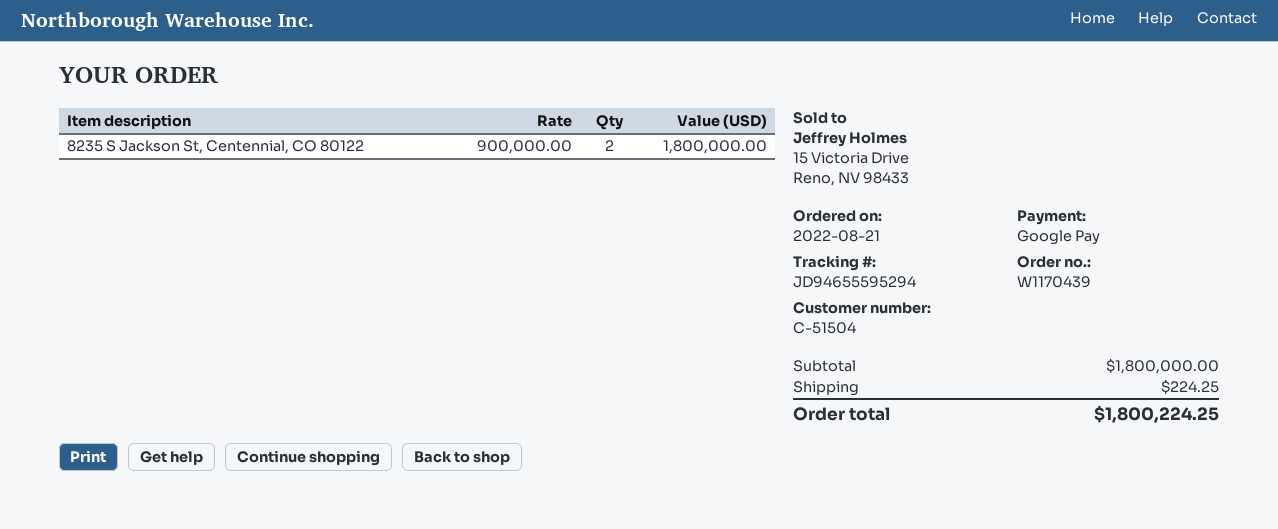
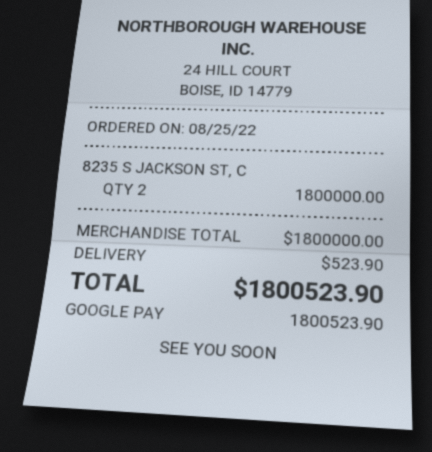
order date: 2022-08-21 -> 2022-08-25
shipping: 224.25 -> 523.90
total: 1800224.25 -> 1800523.90

